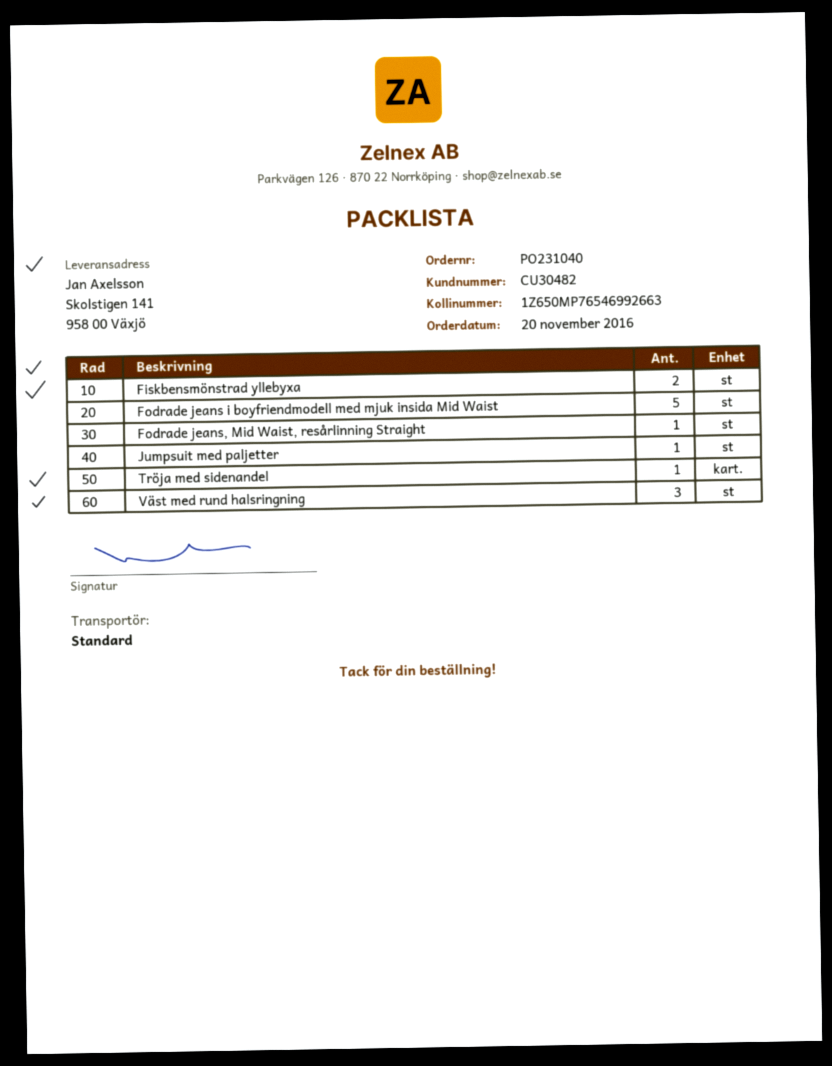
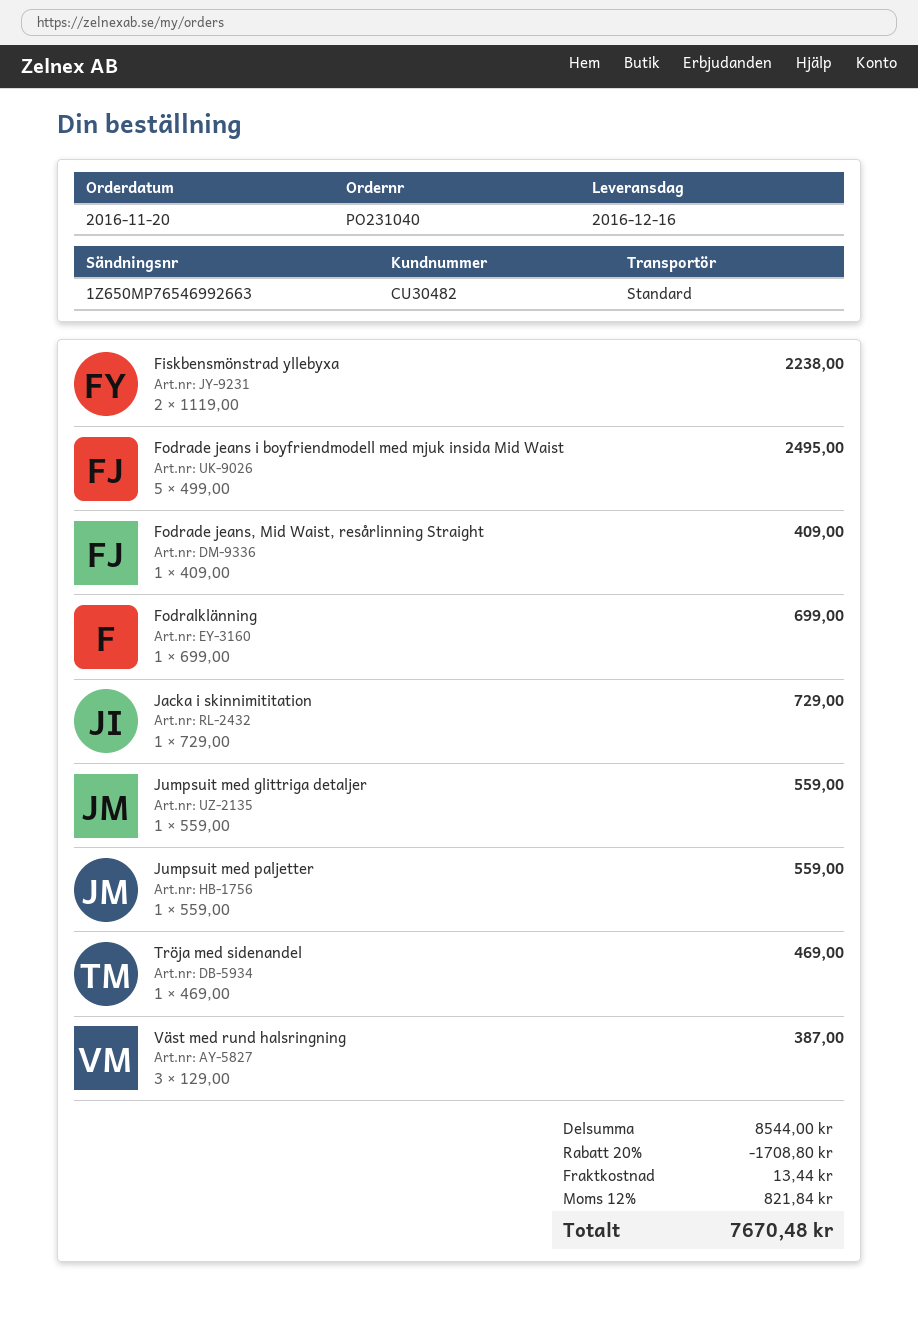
Fodralklänning: none -> 1
Jacka i skinnimititation: none -> 1
Jumpsuit med glittriga detaljer: none -> 1

